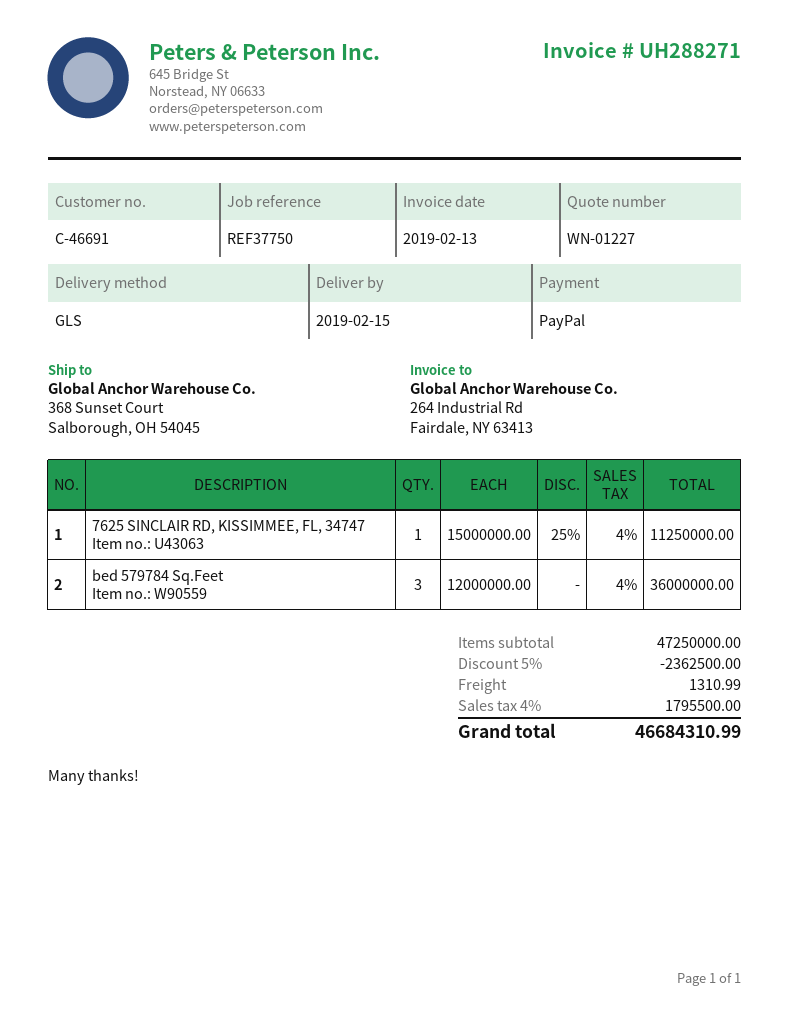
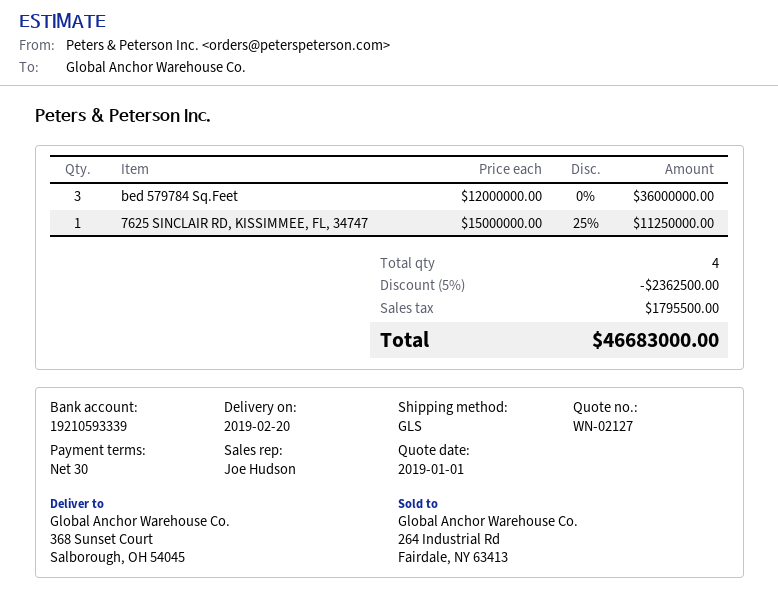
quote number: WN-01227 -> WN-02127
delivery date: 2019-02-15 -> 2019-02-20
shipping: 1310.99 -> none
total: 46684310.99 -> 46683000.00

